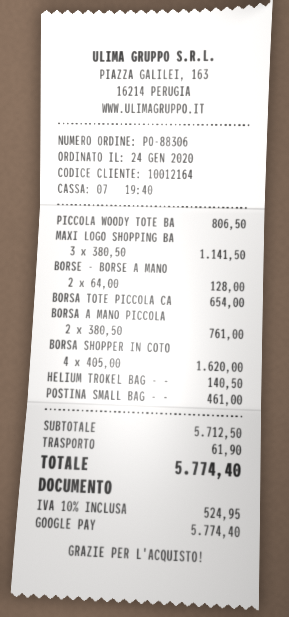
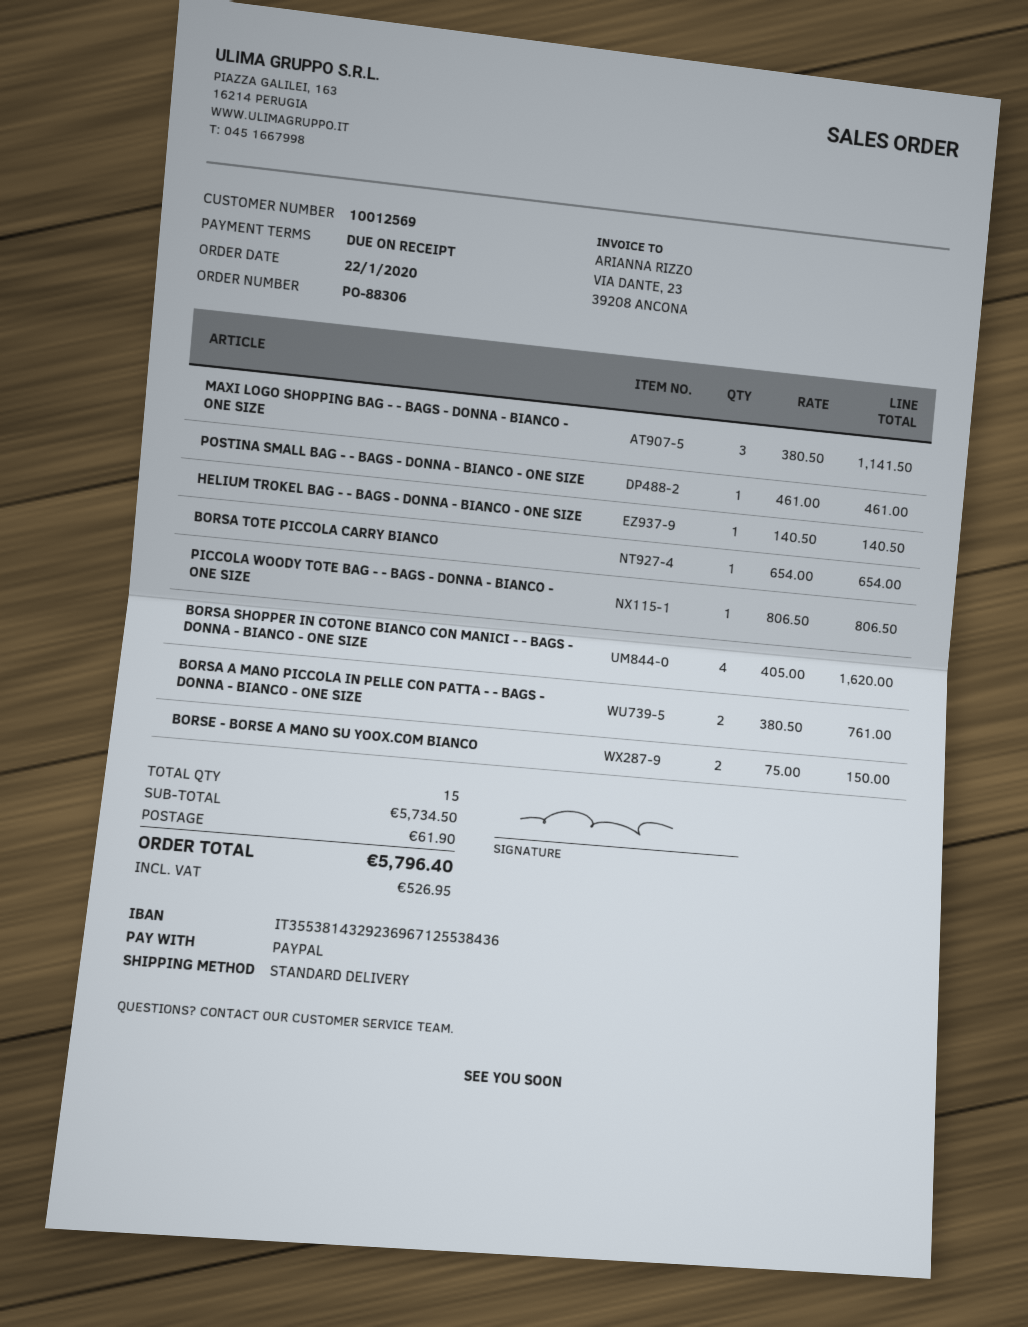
order date: 2020-01-24 -> 2020-01-22
customer number: 10012164 -> 10012569
payment method: Google Pay -> PayPal
BORSE - BORSE A MANO: 2 x 64.00 = 128.00 -> 2 x 75.00 = 150.00
subtotal: 5712.50 -> 5734.50
tax: 524.95 -> 526.95
total: 5774.40 -> 5796.40

